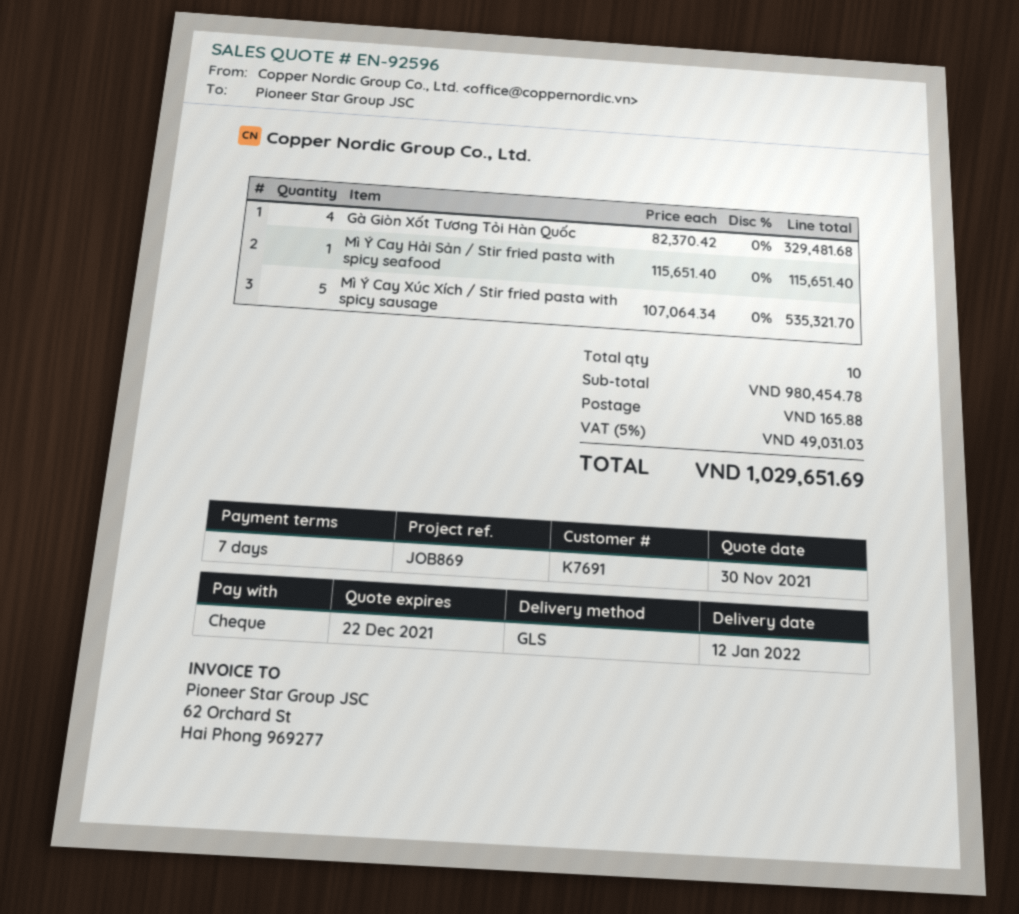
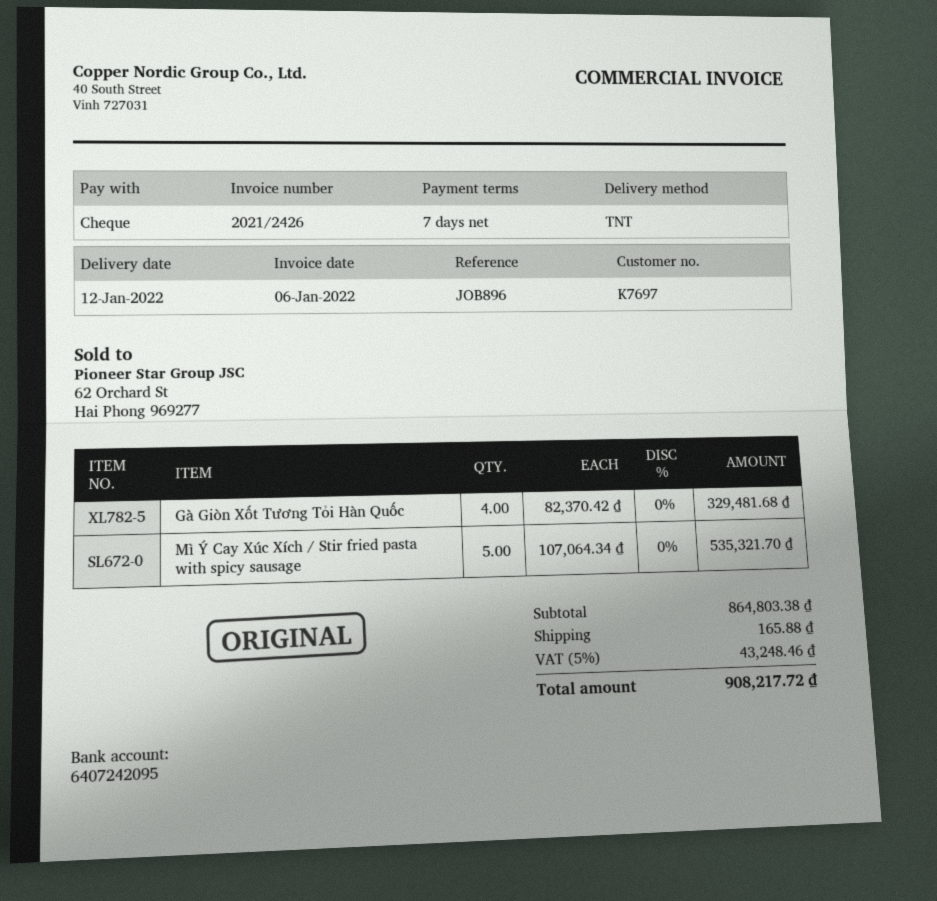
customer number: K7691 -> K7697
reference: JOB869 -> JOB896
shipping method: GLS -> TNT
Mì Ý Cay Hải Sản / Stir fried pasta with spicy seafood: 1 x 115651.40 = 115651.40 -> none
subtotal: 980454.78 -> 864803.38
tax: 5% = 49031.03 -> 5% = 43248.46
total: 1029651.69 -> 908217.72

